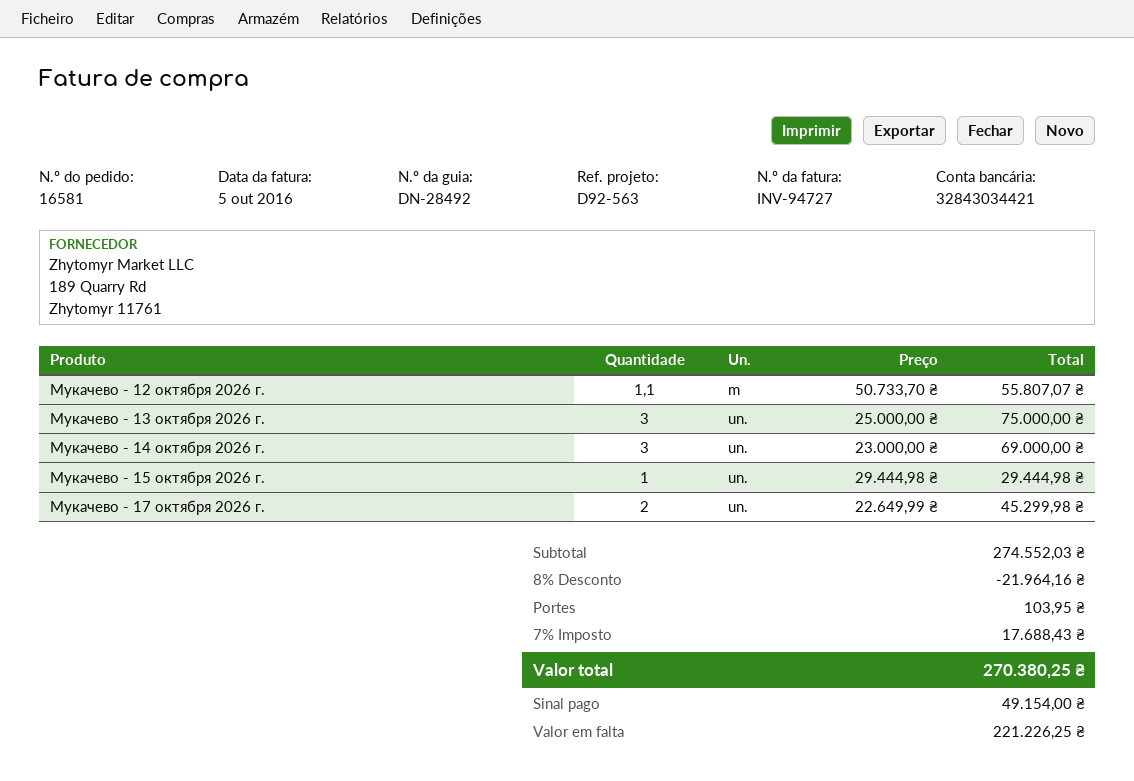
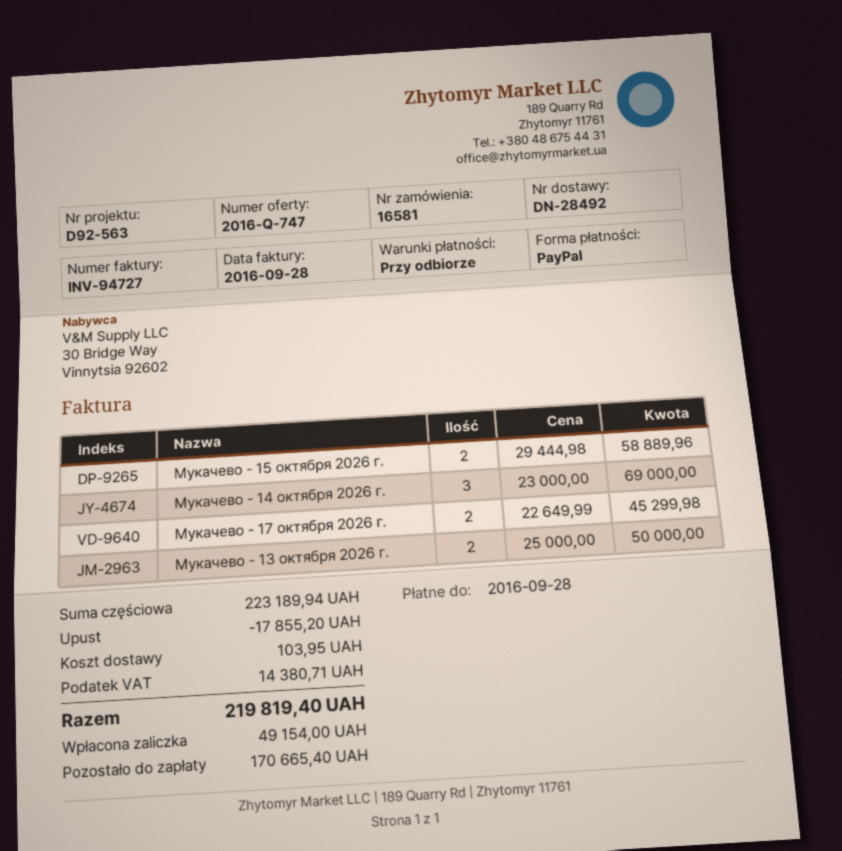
invoice date: 2016-10-05 -> 2016-09-28
Мукачево - 12 октября 2026 г.: 1.1 x 50733.70 = 55807.07 -> none
Мукачево - 13 октября 2026 г.: 3 x 25000.00 = 75000.00 -> 2 x 25000.00 = 50000.00
Мукачево - 15 октября 2026 г.: 1 x 29444.98 = 29444.98 -> 2 x 29444.98 = 58889.96
subtotal: 274552.03 -> 223189.94
discount: 21964.16 -> 17855.20
tax: 17688.43 -> 14380.71
total: 270380.25 -> 219819.40
balance: 221226.25 -> 170665.40

